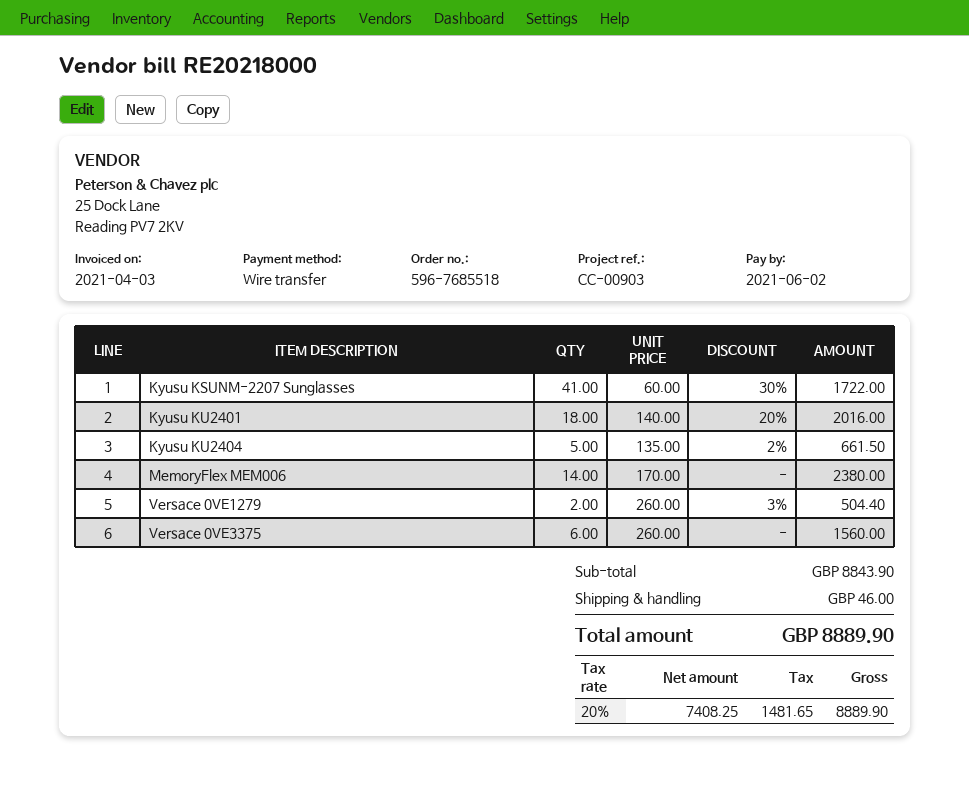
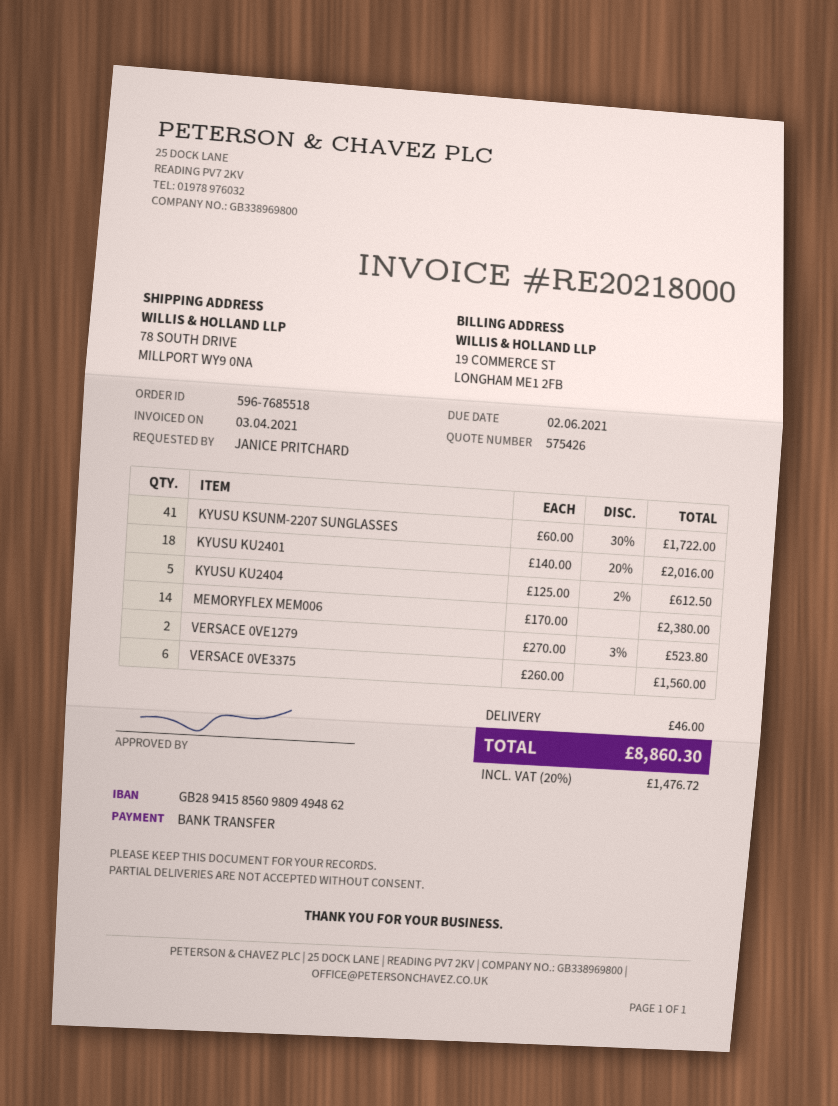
Kyusu KU2404: 5 x 135.00 - 2% = 661.50 -> 5 x 125.00 - 2% = 612.50
Versace 0VE1279: 2 x 260.00 - 3% = 504.40 -> 2 x 270.00 - 3% = 523.80
tax: 20% = 1481.65 -> 20% = 1476.72
total: 8889.90 -> 8860.30

